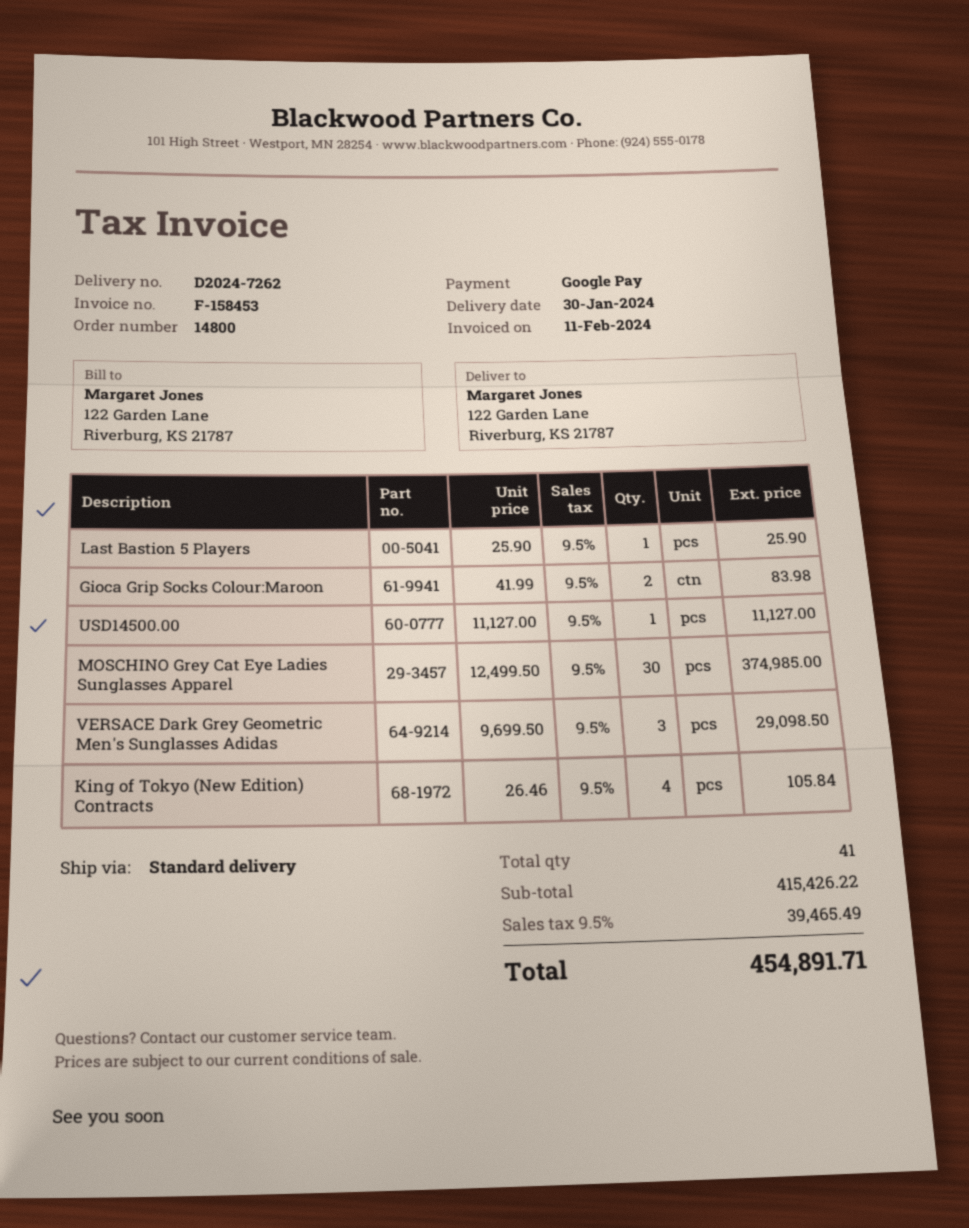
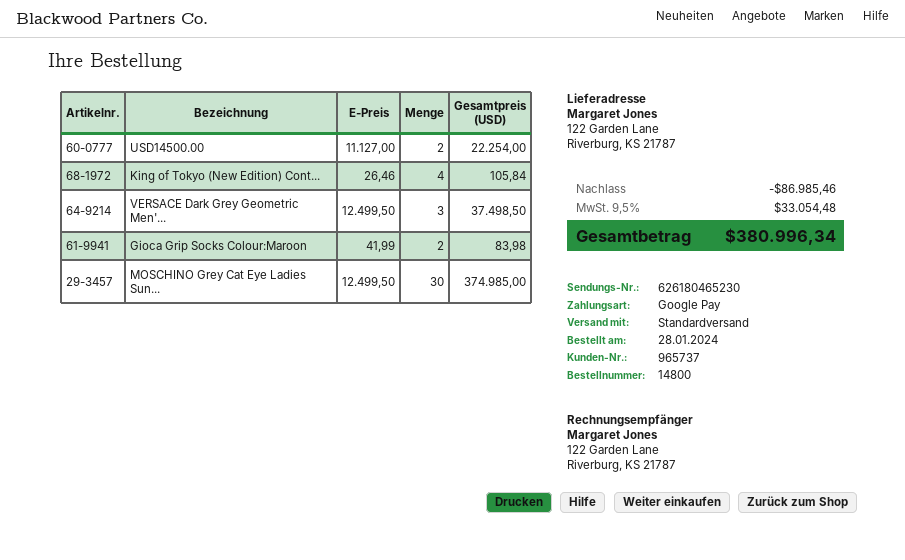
Last Bastion 5 Players: 1 x 25.90 = 25.90 -> none
USD14500.00: 1 x 11127.00 = 11127.00 -> 2 x 11127.00 = 22254.00
VERSACE Dark Grey Geometric Men's Sunglasses Adidas: 3 x 9699.50 = 29098.50 -> 3 x 12499.50 = 37498.50
discount: none -> 86985.46
tax: 9.5% = 39465.49 -> 9.5% = 33054.48
total: 454891.71 -> 380996.34

